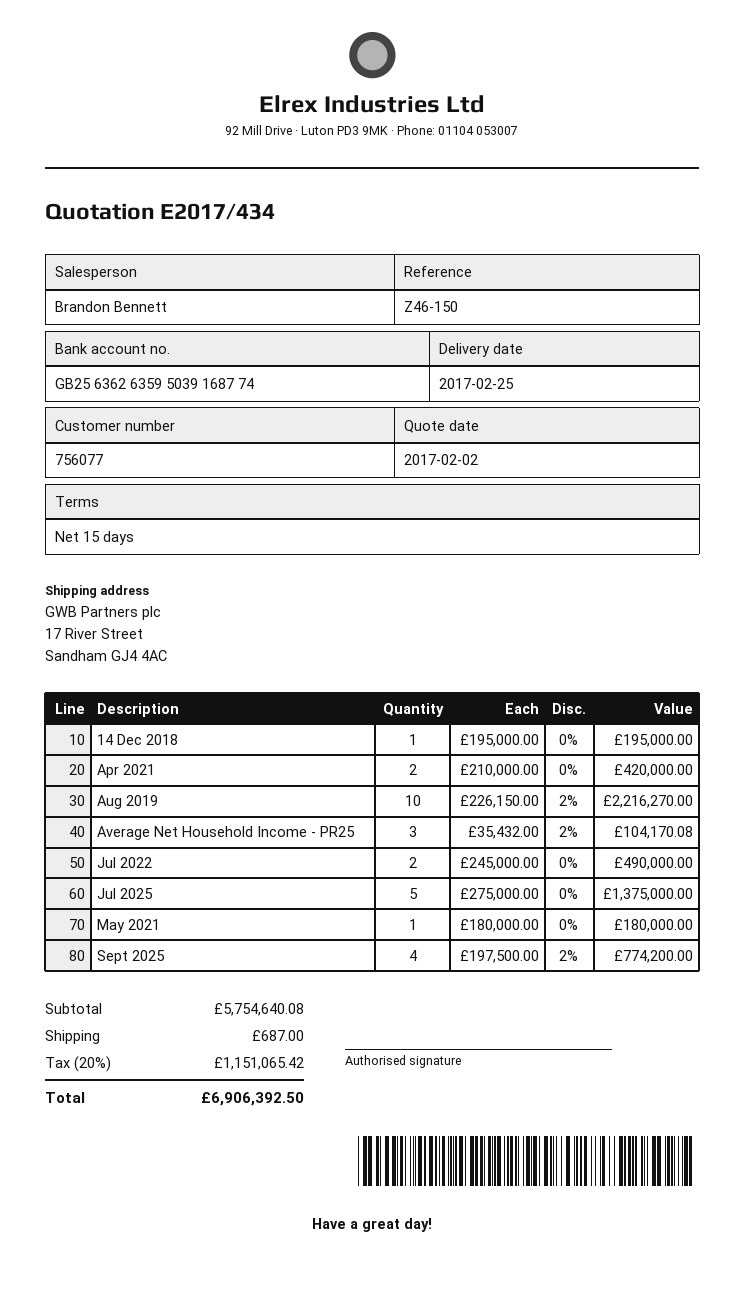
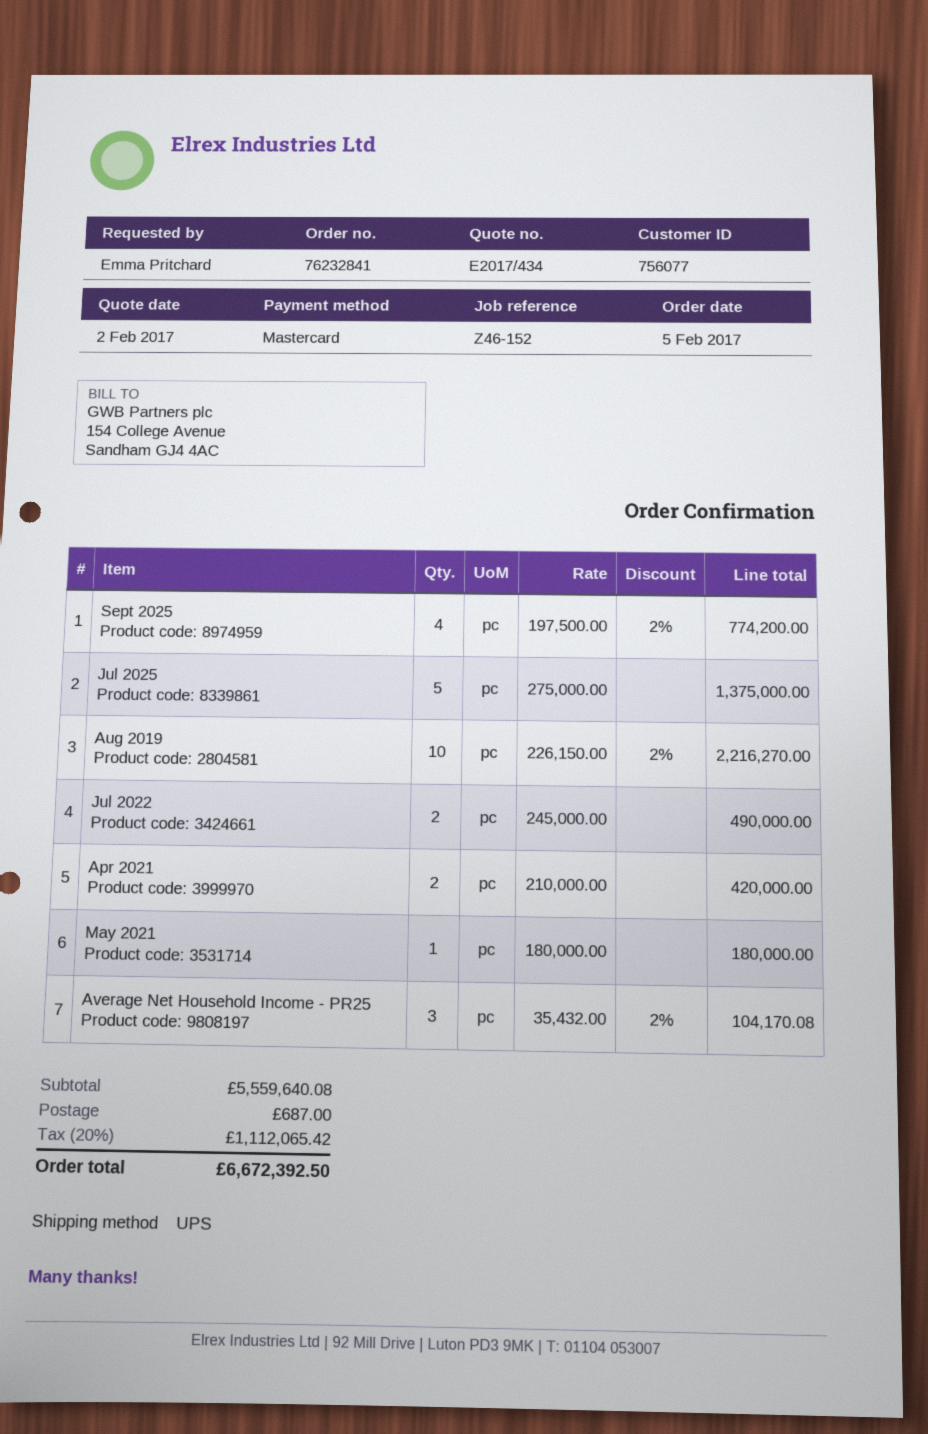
reference: Z46-150 -> Z46-152
14 Dec 2018: 1 x 195000.00 = 195000.00 -> none
subtotal: 5754640.08 -> 5559640.08
tax: 20% = 1151065.42 -> 20% = 1112065.42
total: 6906392.50 -> 6672392.50

